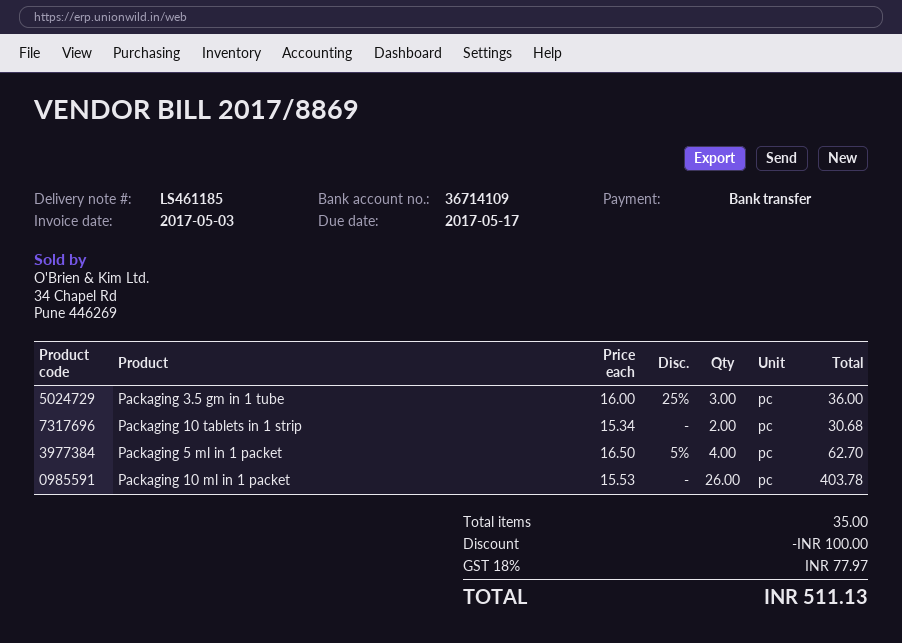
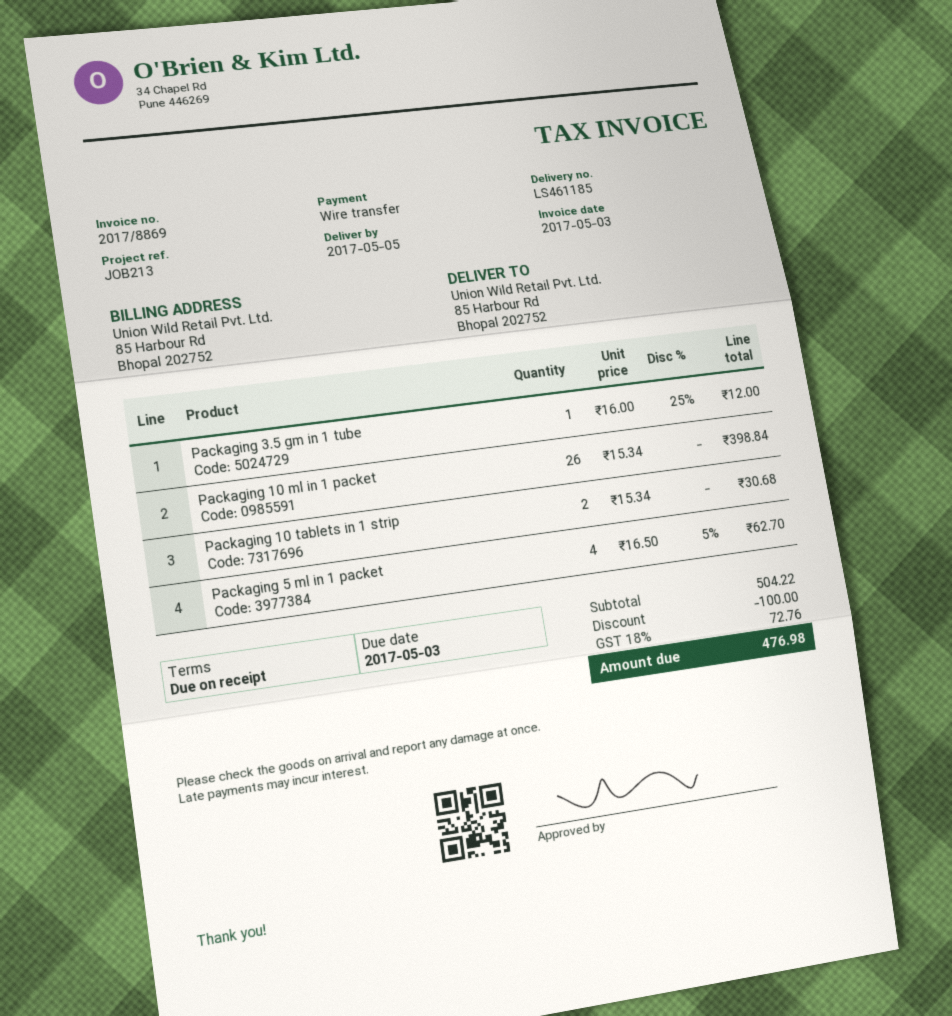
due date: 2017-05-17 -> 2017-05-03
Packaging 3.5 gm in 1 tube: 3 x 16.00 - 25% = 36.00 -> 1 x 16.00 - 25% = 12.00
Packaging 10 ml in 1 packet: 26 x 15.53 = 403.78 -> 26 x 15.34 = 398.84
tax: 18% = 77.97 -> 18% = 72.76
total: 511.13 -> 476.98

